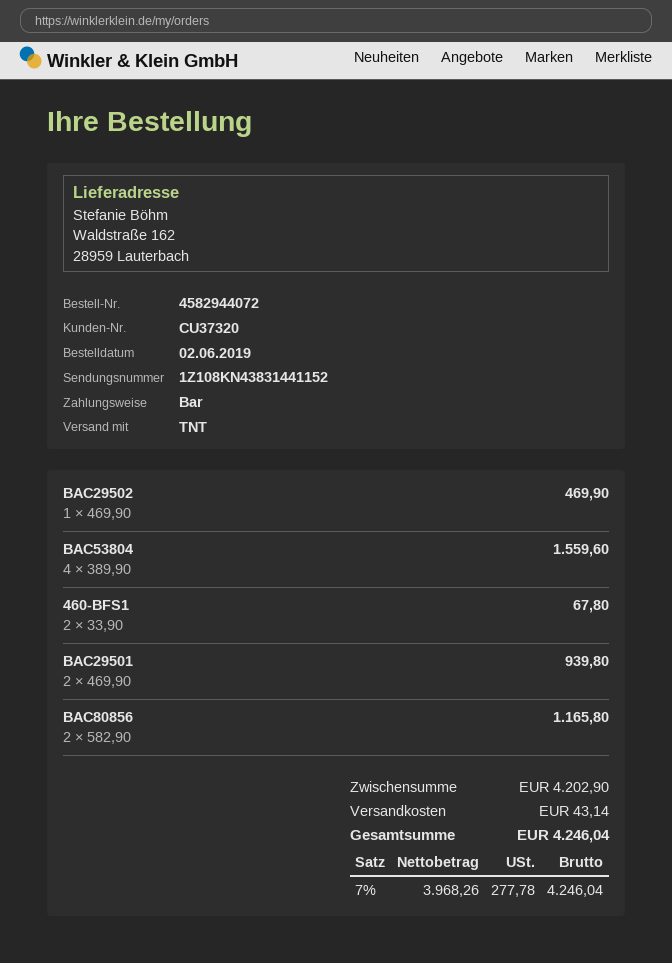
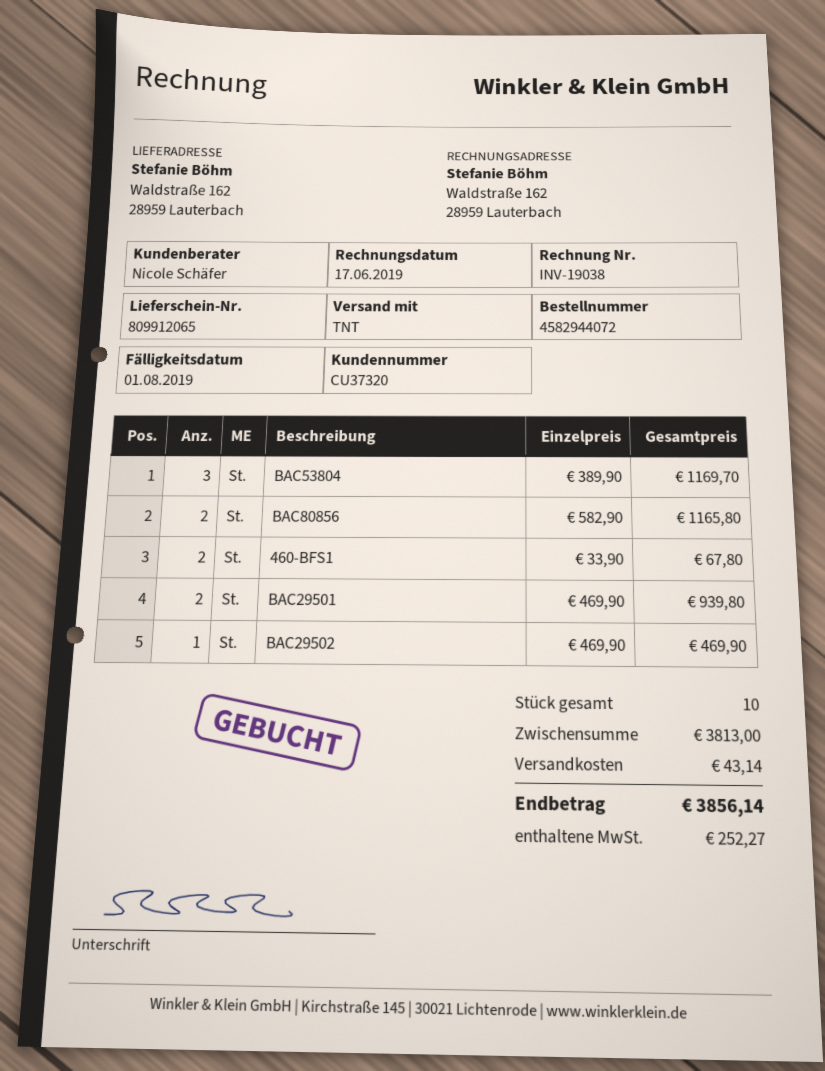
BAC53804: 4 x 389.90 = 1559.60 -> 3 x 389.90 = 1169.70
subtotal: 4202.90 -> 3813.00
tax: 277.78 -> 252.27
total: 4246.04 -> 3856.14

